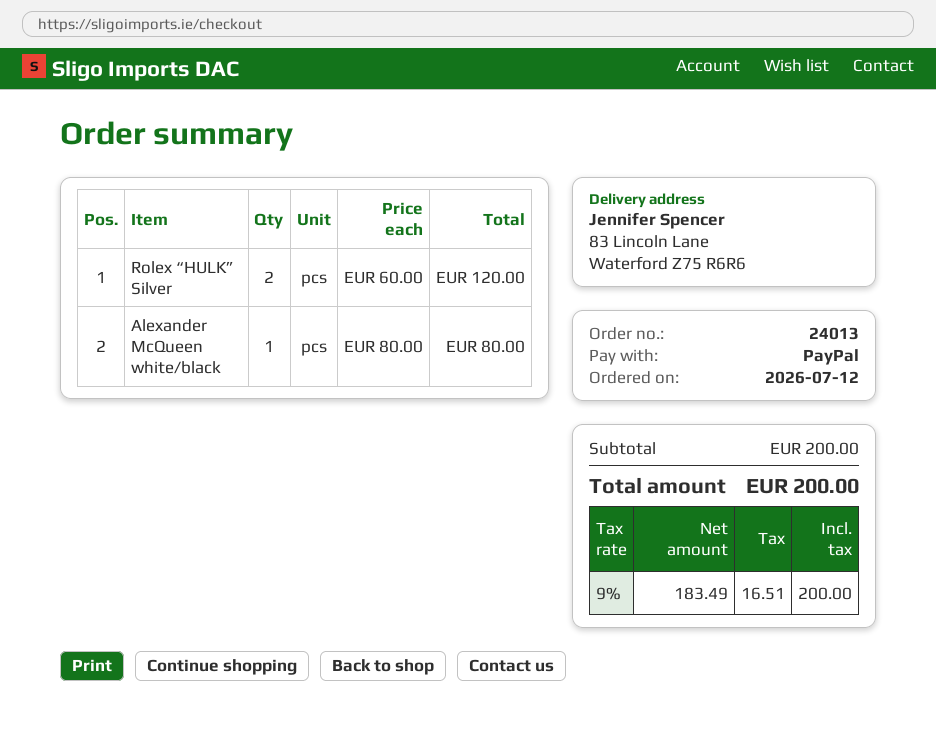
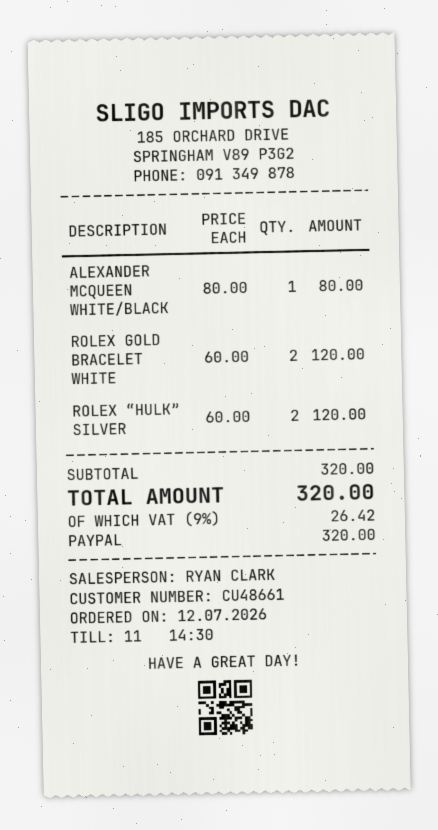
ROLEX GOLD BRACELET WHITE: none -> 2 x 60.00 = 120.00
subtotal: 200.00 -> 320.00
tax: 9% = 16.51 -> 9% = 26.42
total: 200.00 -> 320.00

